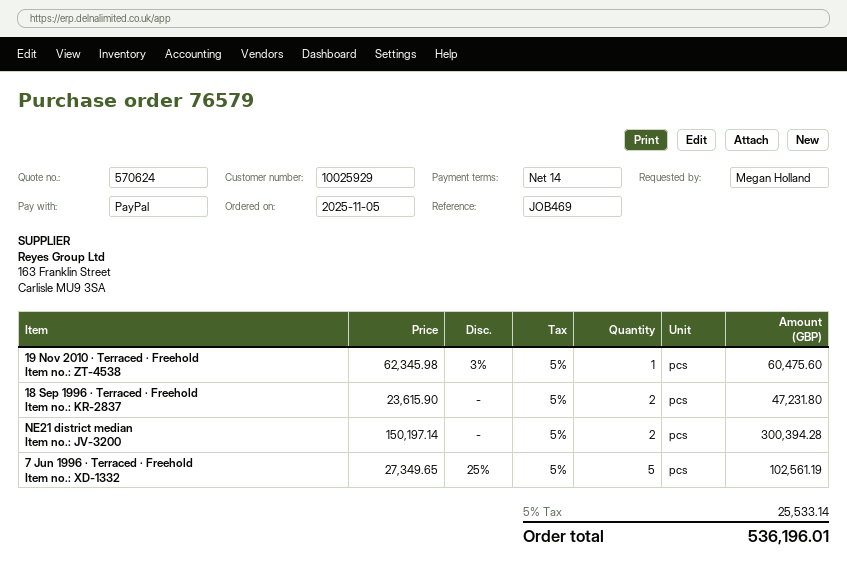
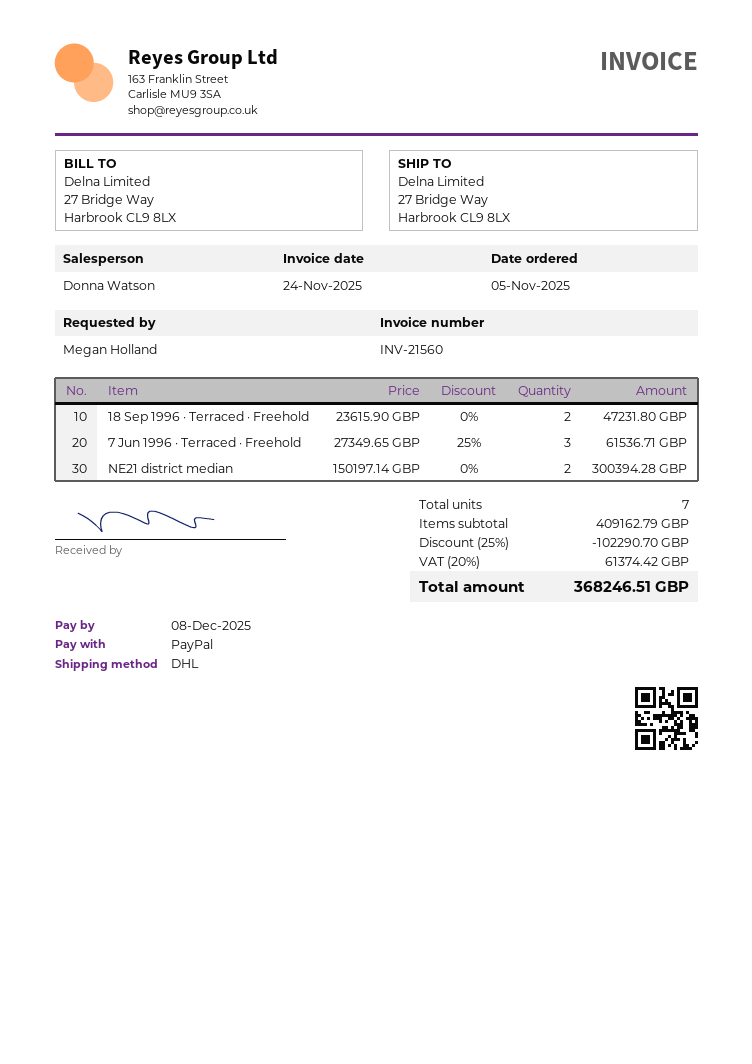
19 Nov 2010 · Terraced · Freehold: 1 x 62345.98 - 3% = 60475.60 -> none
7 Jun 1996 · Terraced · Freehold: 5 x 27349.65 - 25% = 102561.19 -> 3 x 27349.65 - 25% = 61536.71
discount: none -> 25% = 102290.70
tax: 5% = 25533.14 -> 20% = 61374.42
total: 536196.01 -> 368246.51

